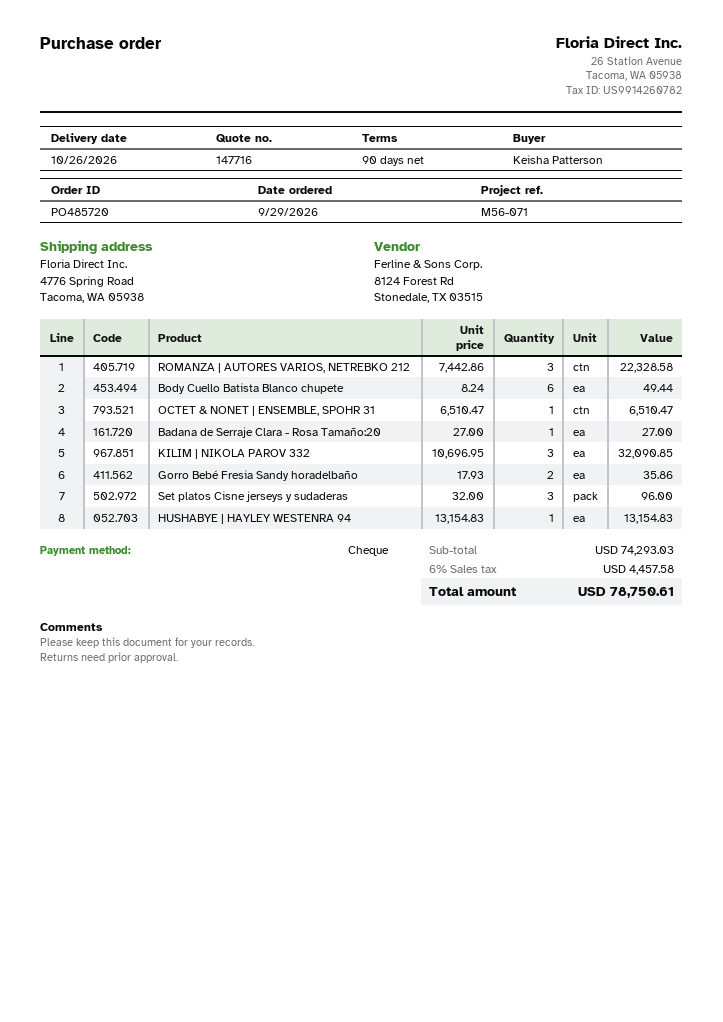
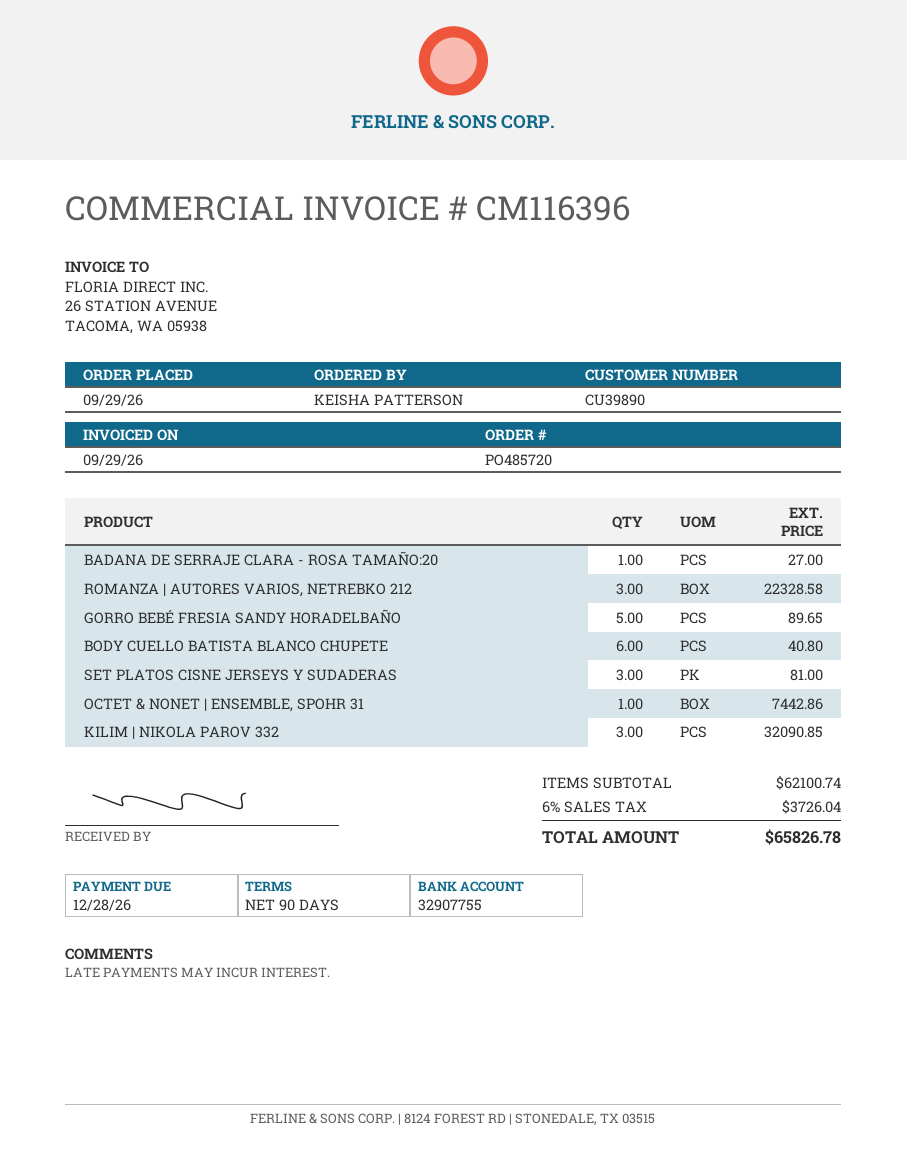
Body Cuello Batista Blanco chupete: 6 for 49.44 -> 6 for 40.80
OCTET & NONET | ENSEMBLE, SPOHR 31: 1 for 6510.47 -> 1 for 7442.86
Gorro Bebé Fresia Sandy horadelbaño: 2 for 35.86 -> 5 for 89.65
Set platos Cisne jerseys y sudaderas: 3 for 96.00 -> 3 for 81.00
HUSHABYE | HAYLEY WESTENRA 94: 1 for 13154.83 -> none
subtotal: 74293.03 -> 62100.74
tax: 6% = 4457.58 -> 6% = 3726.04
total: 78750.61 -> 65826.78

